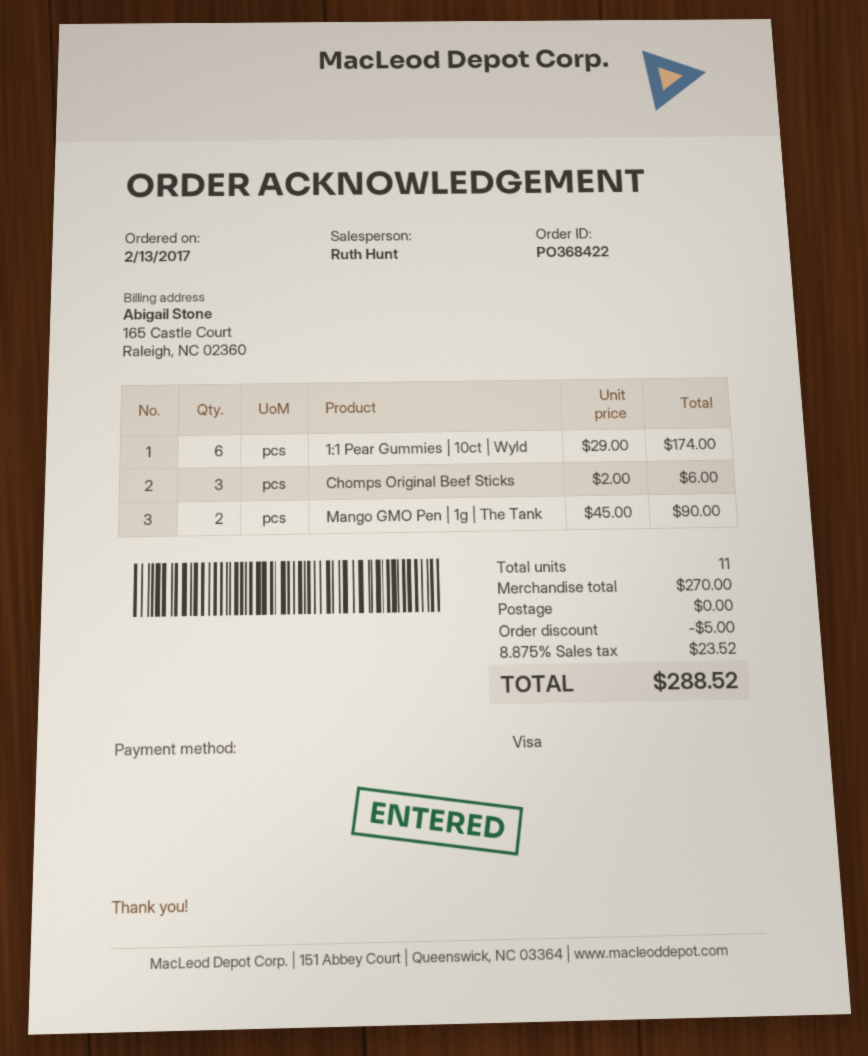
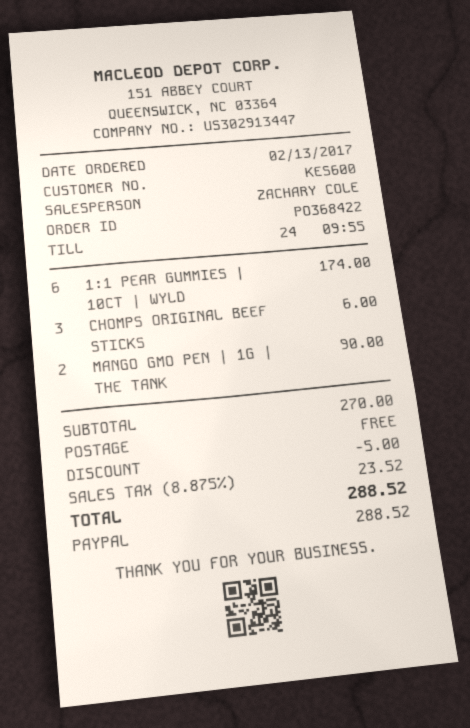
sales rep: Ruth Hunt -> ZACHARY COLE
payment method: Visa -> PayPal

